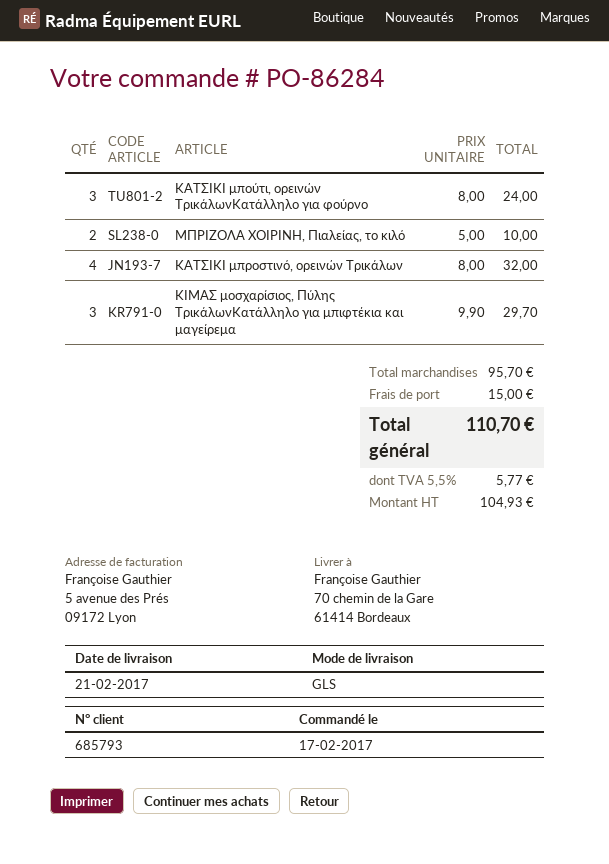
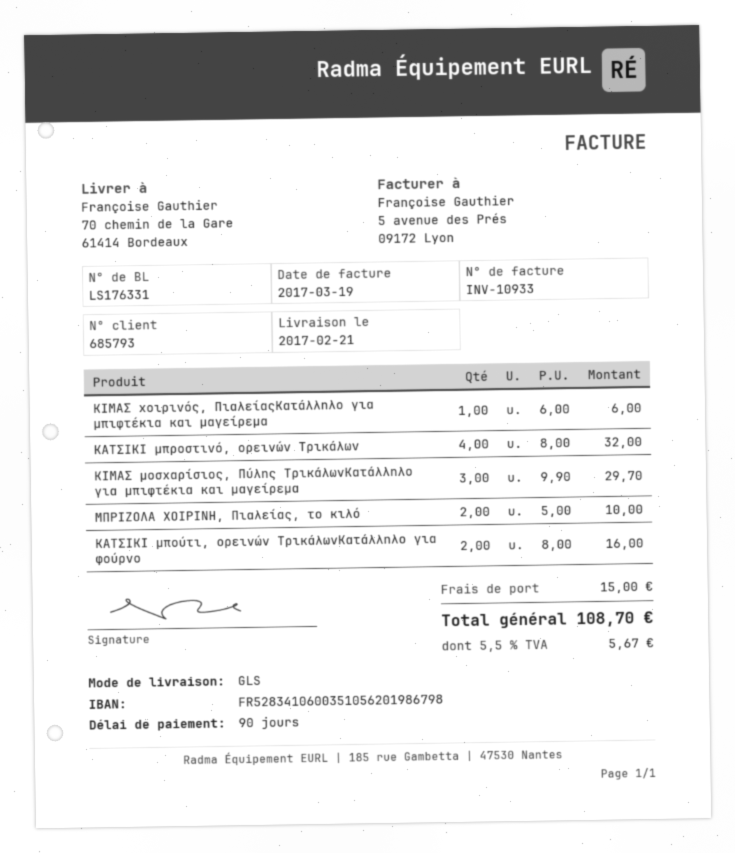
ΚΑΤΣΙΚΙ μπούτι, ορεινών ΤρικάλωνΚατάλληλο για φούρνο: 3 x 8.00 = 24.00 -> 2 x 8.00 = 16.00
ΚΙΜΑΣ χοιρινός, ΠιαλείαςΚατάλληλο για μπιφτέκια και μαγείρεμα: none -> 1 x 6.00 = 6.00
tax: 5.5% = 5.77 -> 5.5% = 5.67
total: 110.70 -> 108.70

